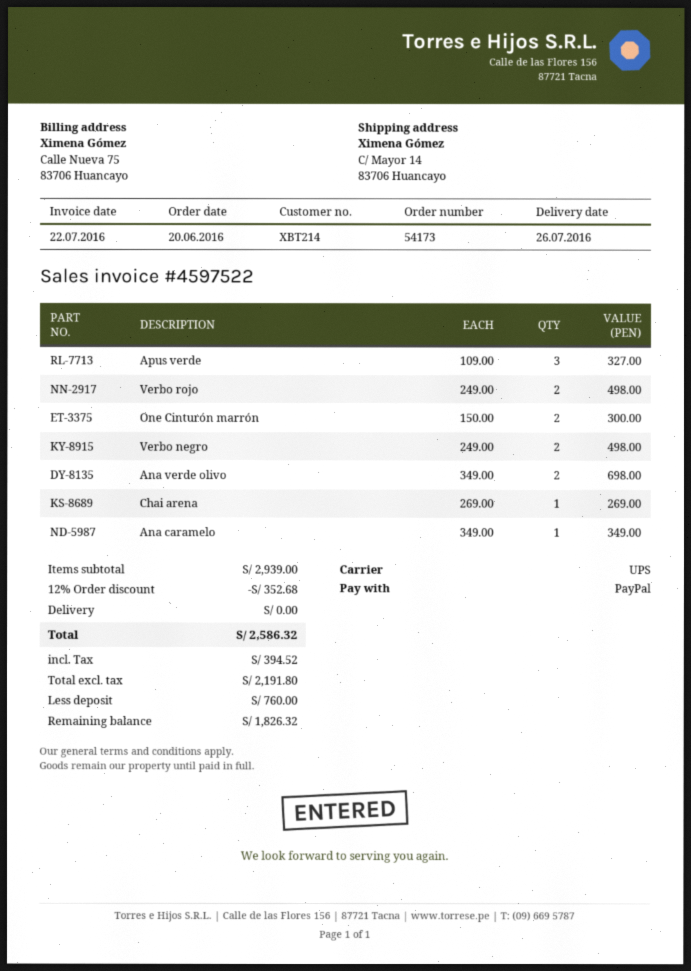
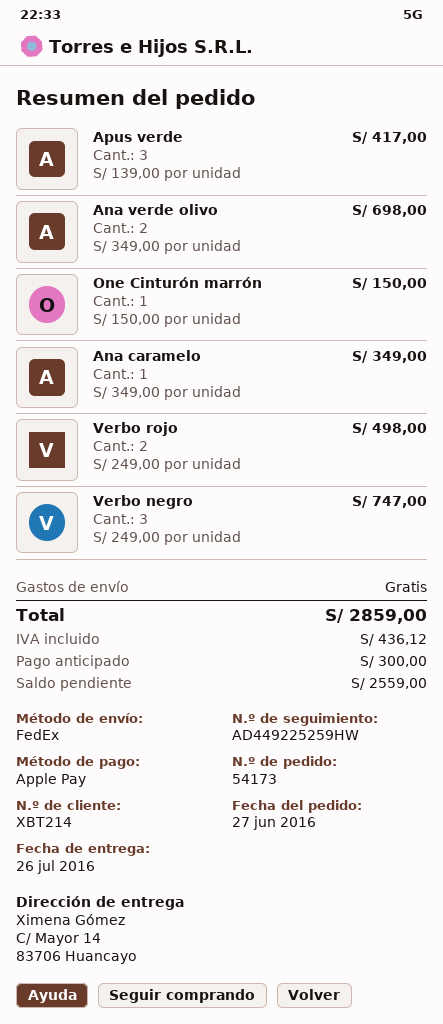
order date: 2016-06-20 -> 2016-06-27
payment method: PayPal -> Apple Pay
shipping method: UPS -> FedEx
Apus verde: 3 x 109.00 = 327.00 -> 3 x 139.00 = 417.00
One Cinturón marrón: 2 x 150.00 = 300.00 -> 1 x 150.00 = 150.00
Verbo negro: 2 x 249.00 = 498.00 -> 3 x 249.00 = 747.00
Chai arena: 1 x 269.00 = 269.00 -> none
discount: 12% = 352.68 -> none
tax: 394.52 -> 436.12
total: 2586.32 -> 2859.00
deposit: 760.00 -> 300.00
balance: 1826.32 -> 2559.00

